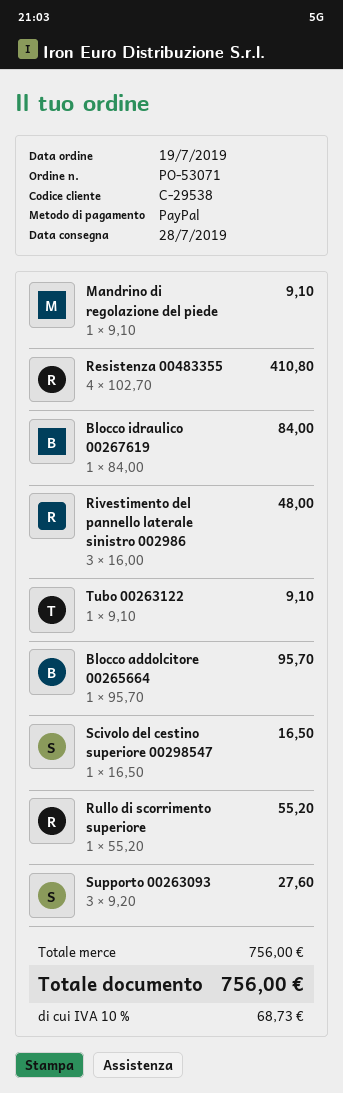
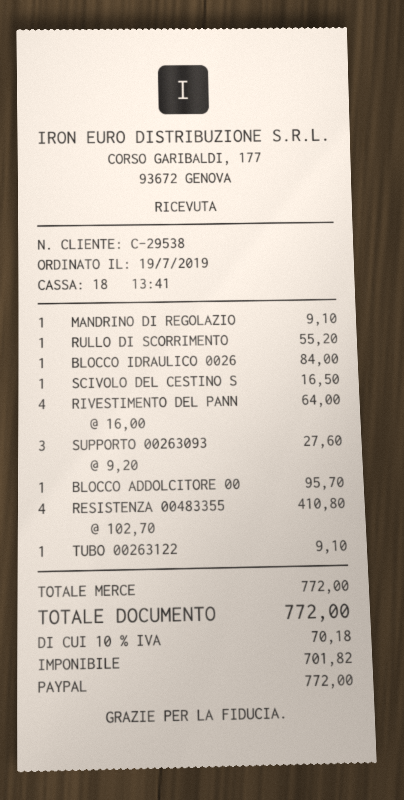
Rivestimento del pannello laterale sinistro 002986: 3 x 16.00 = 48.00 -> 4 x 16.00 = 64.00
subtotal: 756.00 -> 772.00
tax: 10% = 68.73 -> 10% = 70.18
total: 756.00 -> 772.00

